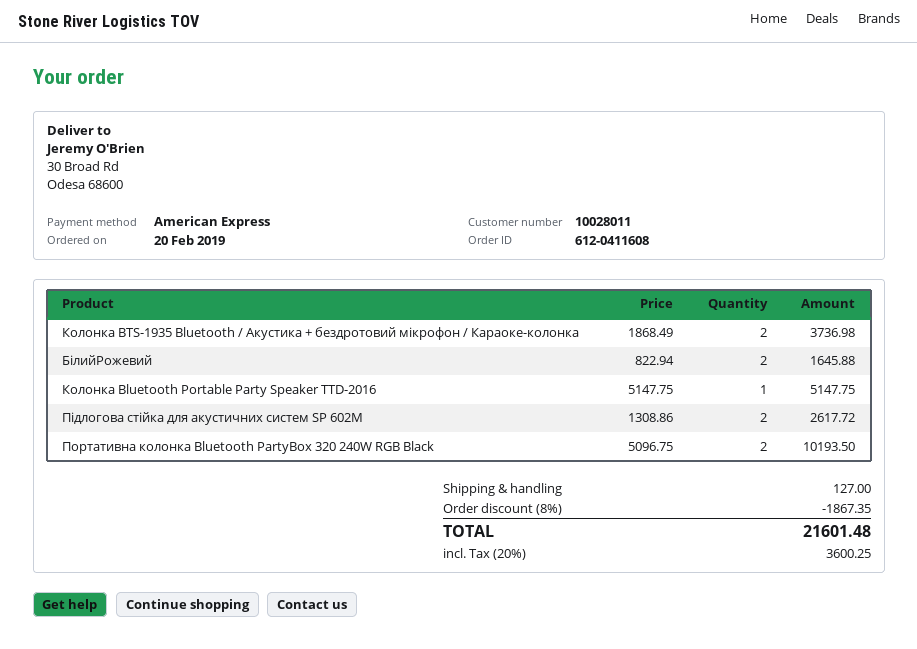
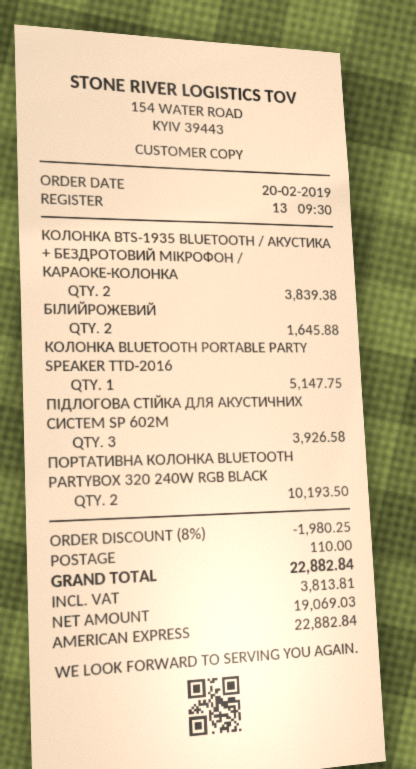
Колонка BTS-1935 Bluetooth / Акустика + бездротовий мікрофон / Караоке-колонка: 2 for 3736.98 -> 2 for 3839.38
Підлогова стійка для акустичних систем SP 602M: 2 for 2617.72 -> 3 for 3926.58
discount: 8% = 1867.35 -> 8% = 1980.25
shipping: 127.00 -> 110.00
tax: 3600.25 -> 3813.81
total: 21601.48 -> 22882.84

